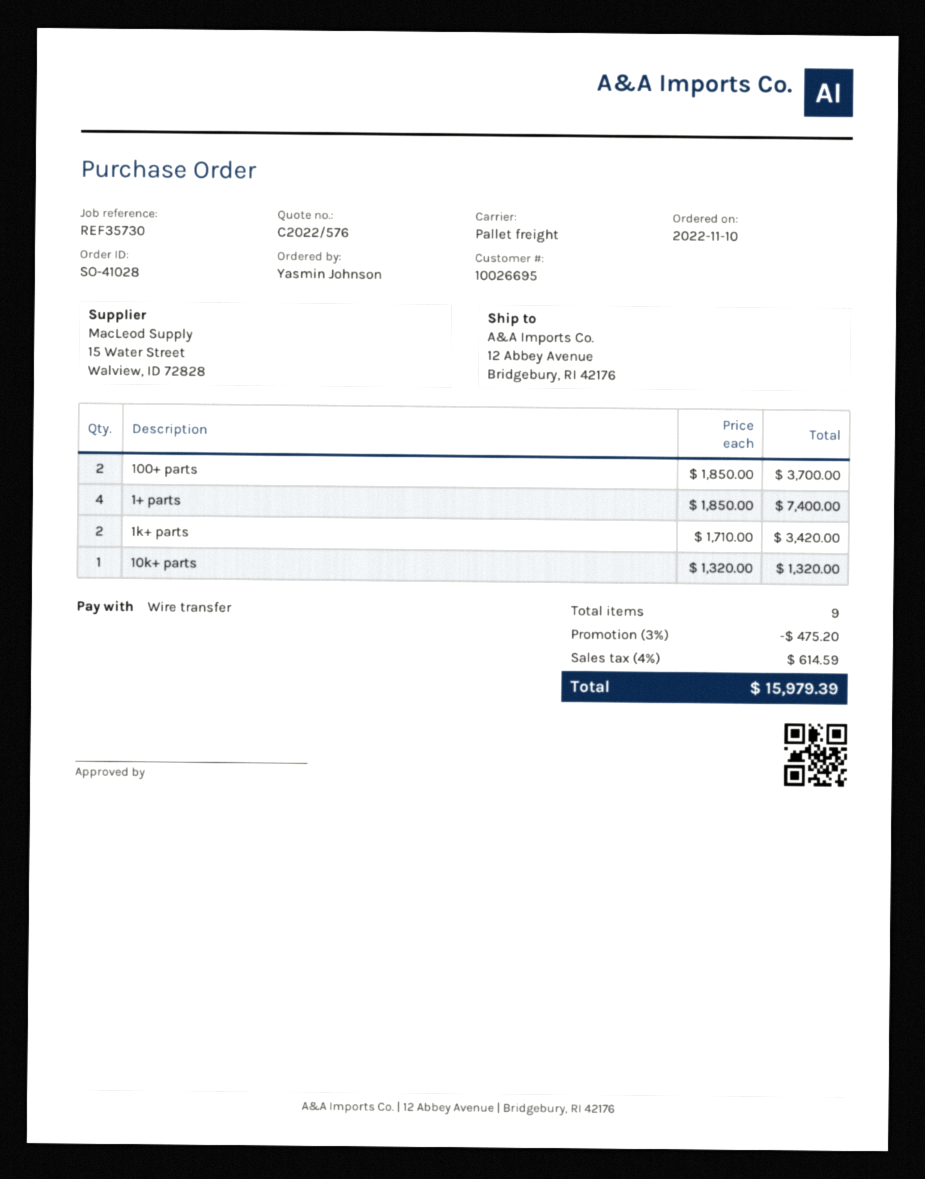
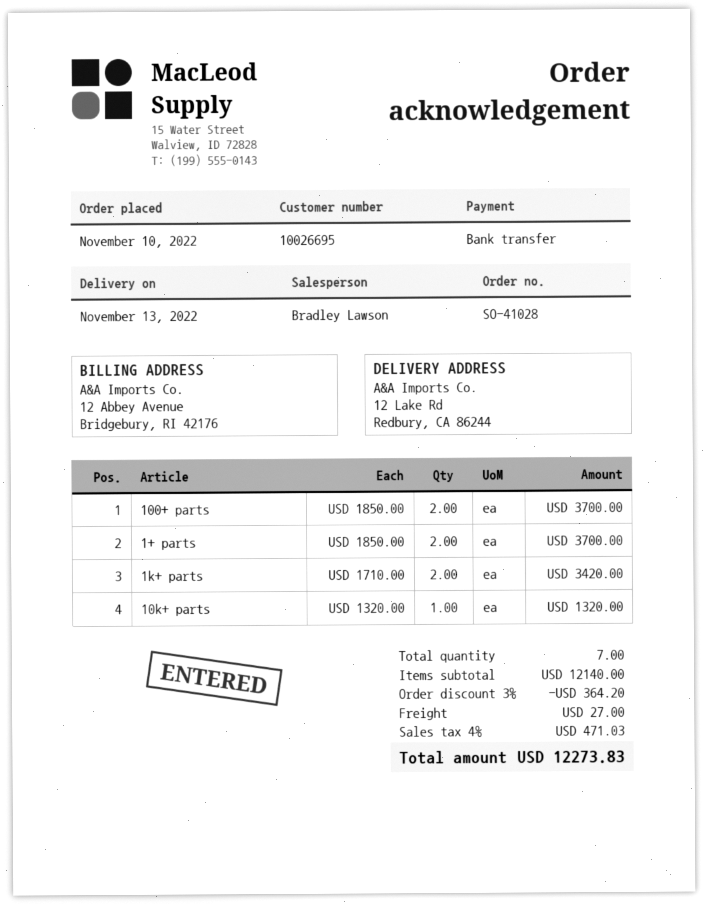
ship to: 12 Abbey Avenue, Bridgebury, RI 42176 -> 12 Lake Rd, Redbury, CA 86244
1+ parts: 4 x 1850.00 = 7400.00 -> 2 x 1850.00 = 3700.00
total quantity: 9 -> 7
discount: 3% = 475.20 -> 3% = 364.20
shipping: none -> 27.00
tax: 4% = 614.59 -> 4% = 471.03
total: 15979.39 -> 12273.83

